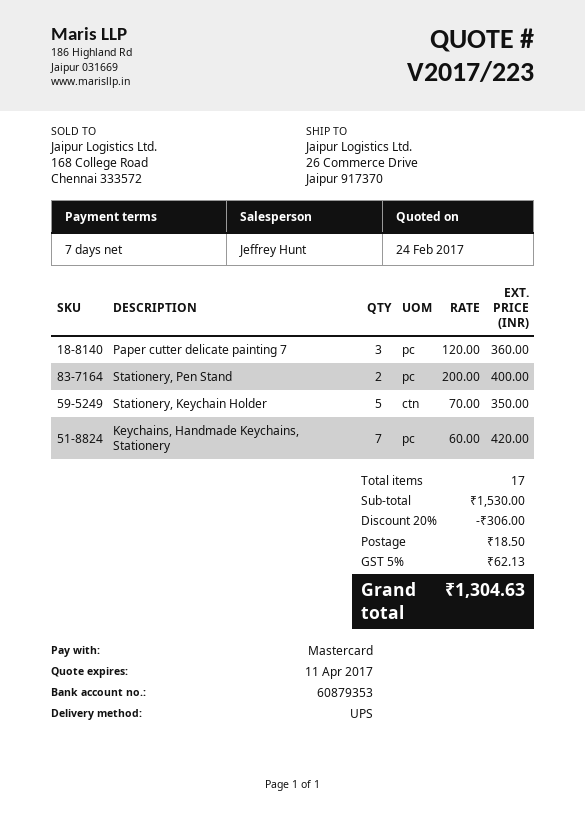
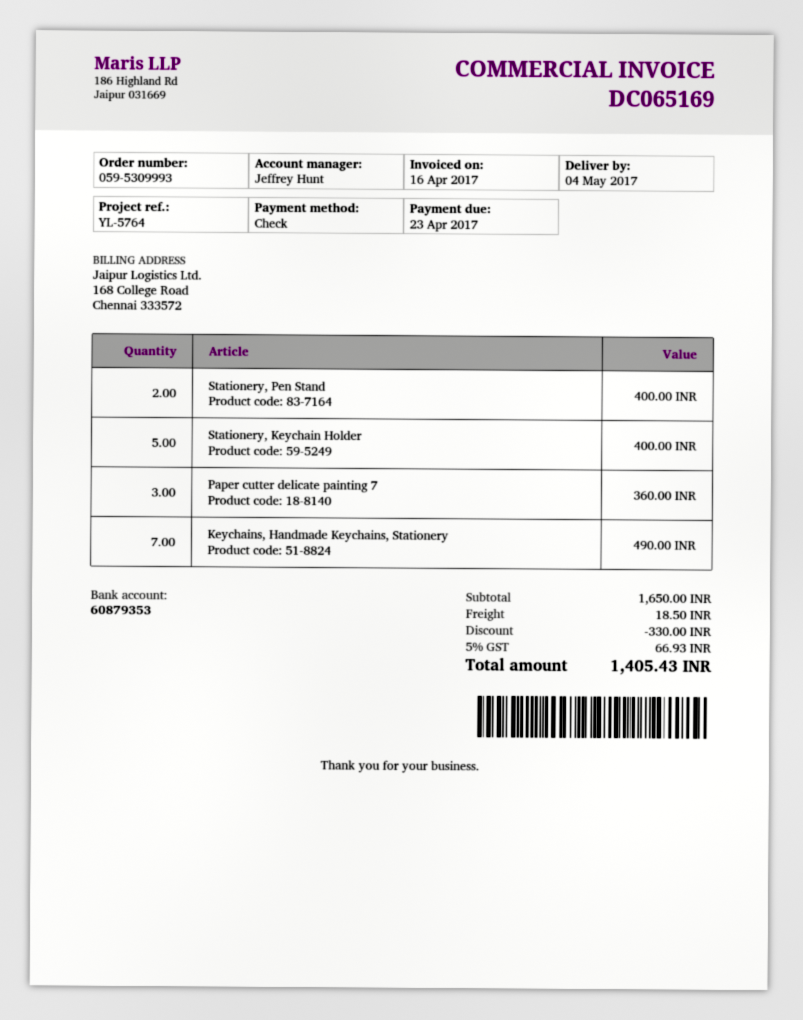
payment method: Mastercard -> cheque
Stationery, Keychain Holder: 5 for 350.00 -> 5 for 400.00
Keychains, Handmade Keychains, Stationery: 7 for 420.00 -> 7 for 490.00
subtotal: 1530.00 -> 1650.00
discount: 306.00 -> 330.00
tax: 5% = 62.13 -> 5% = 66.93
total: 1304.63 -> 1405.43

